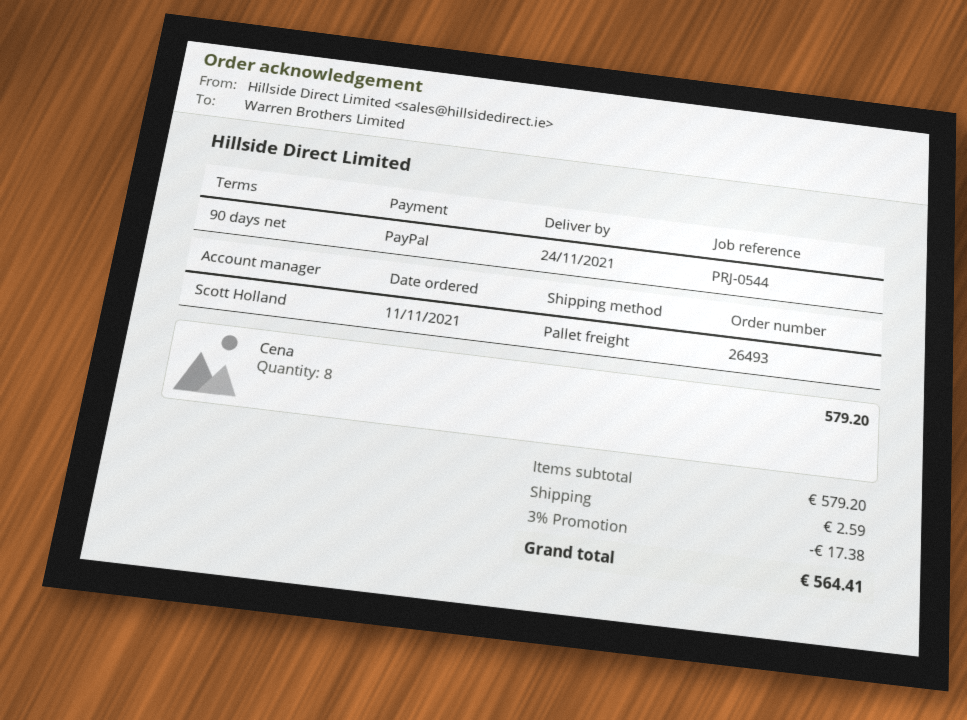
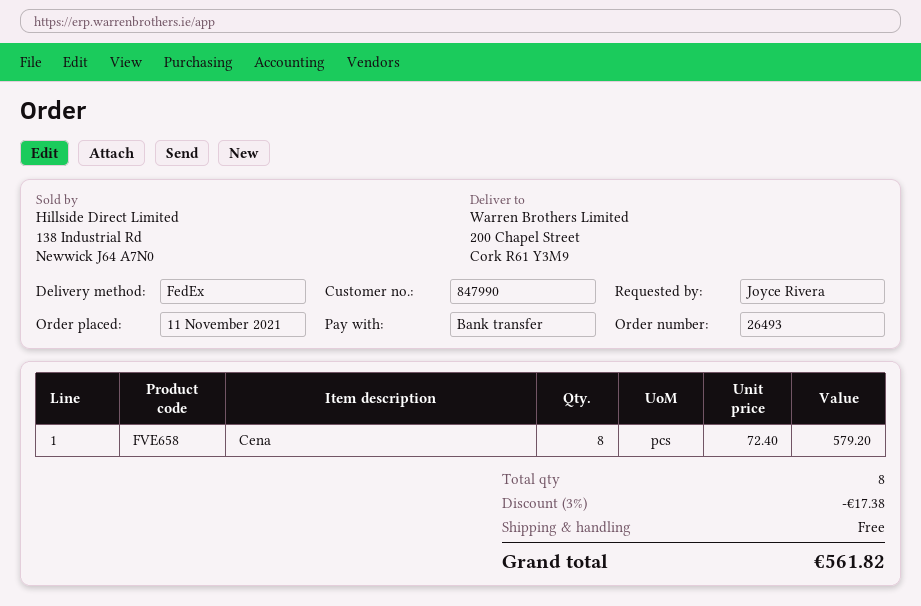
payment method: PayPal -> bank transfer
shipping method: pallet freight -> FedEx
shipping: 2.59 -> 0.00
total: 564.41 -> 561.82

